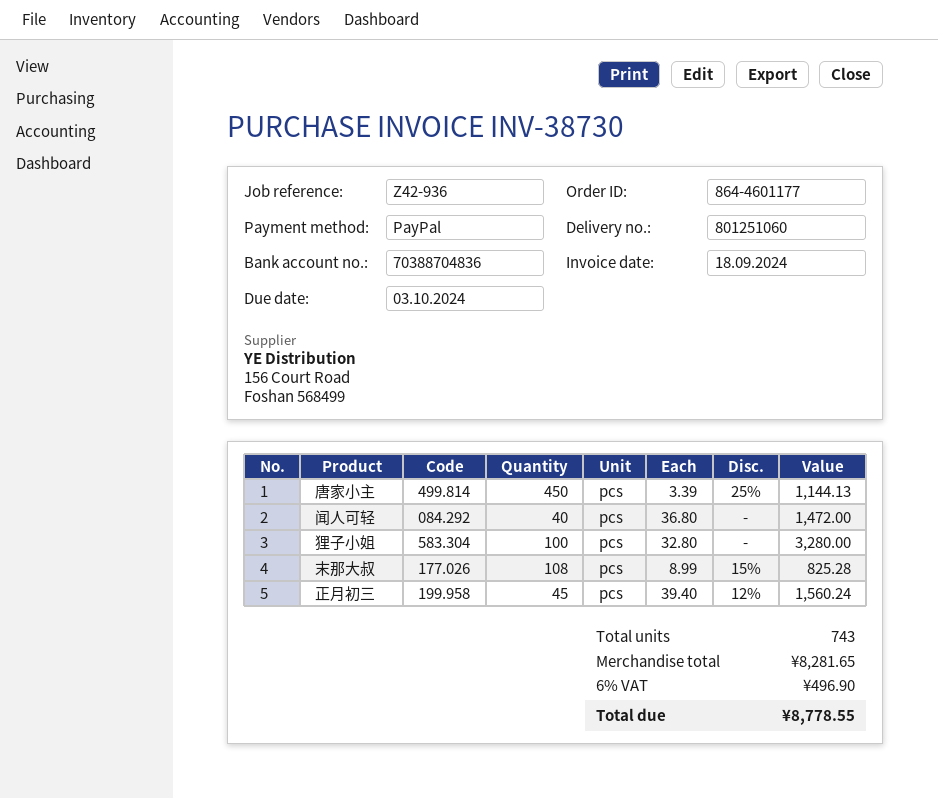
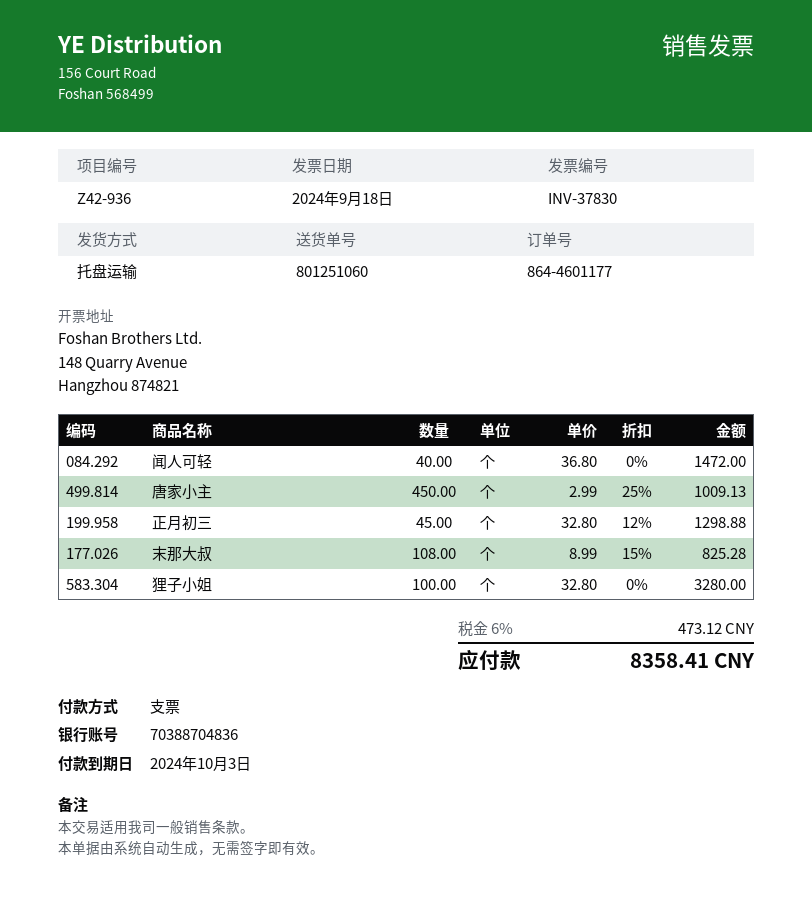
invoice number: INV-38730 -> INV-37830
payment method: PayPal -> cheque
唐家小主: 450 x 3.39 - 25% = 1144.13 -> 450 x 2.99 - 25% = 1009.13
正月初三: 45 x 39.40 - 12% = 1560.24 -> 45 x 32.80 - 12% = 1298.88
tax: 6% = 496.90 -> 6% = 473.12
total: 8778.55 -> 8358.41

